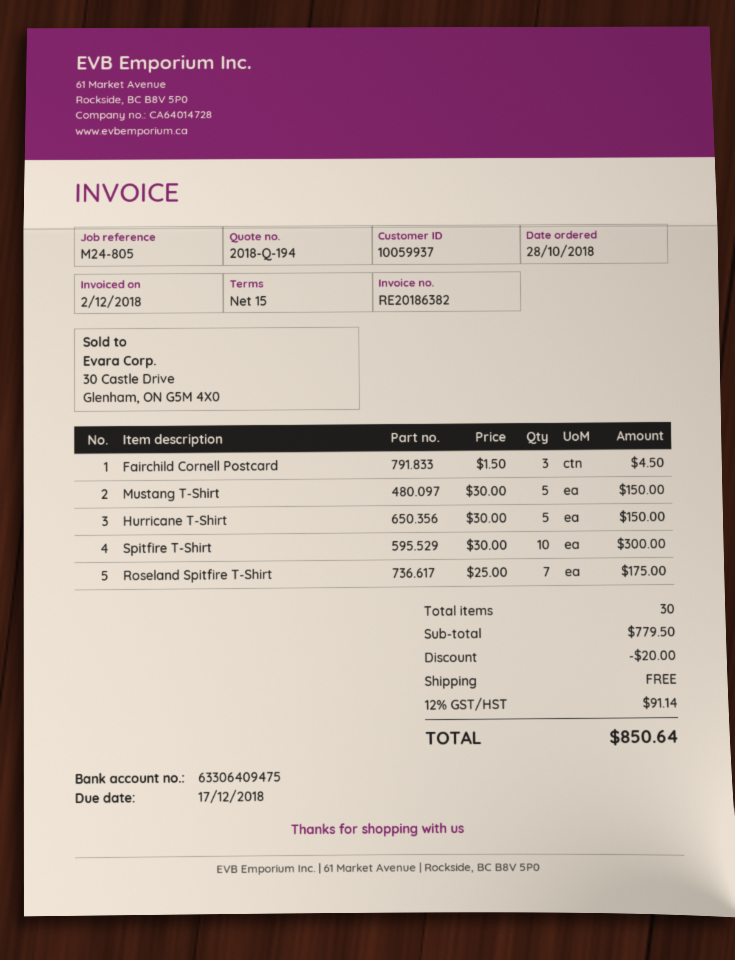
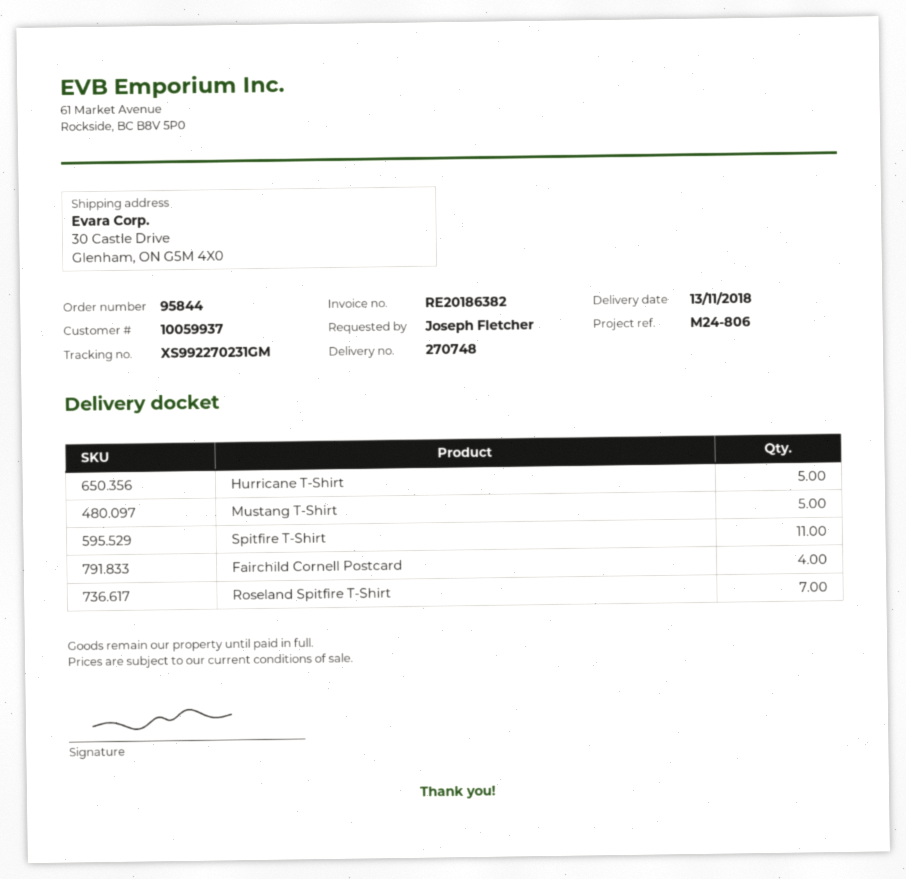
reference: M24-805 -> M24-806
Fairchild Cornell Postcard: 3 -> 4
Spitfire T-Shirt: 10 -> 11

